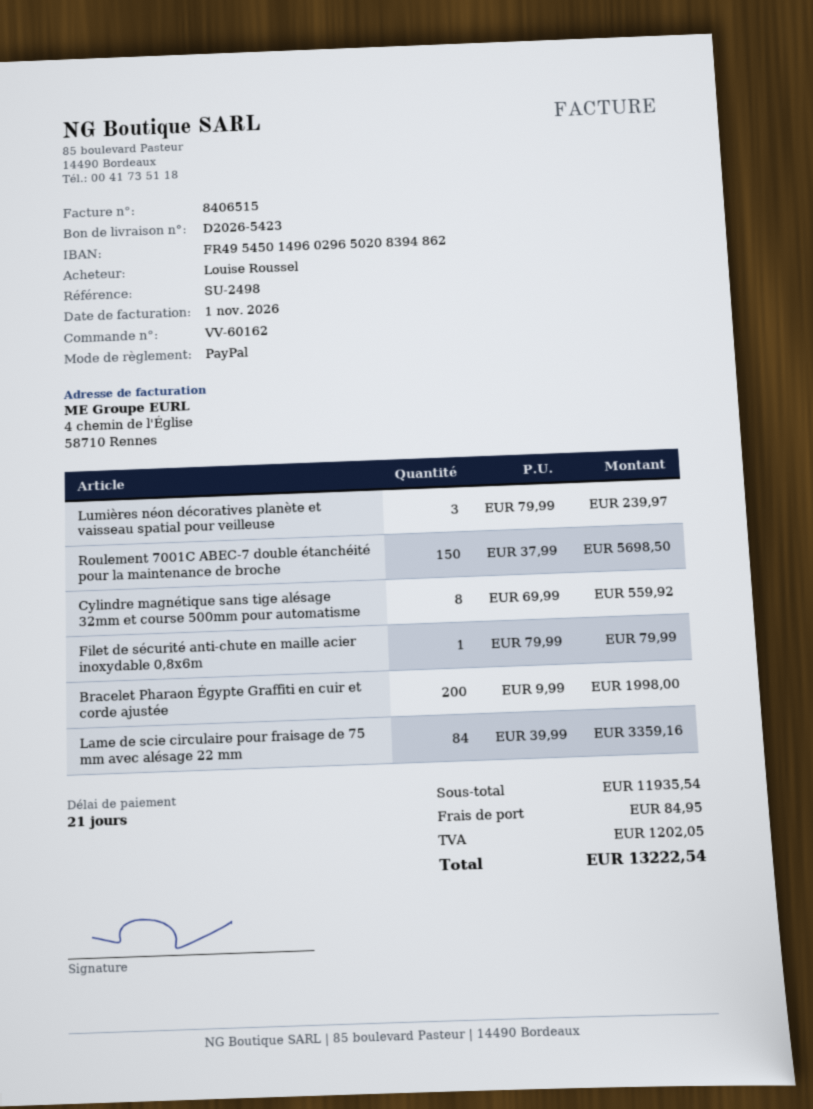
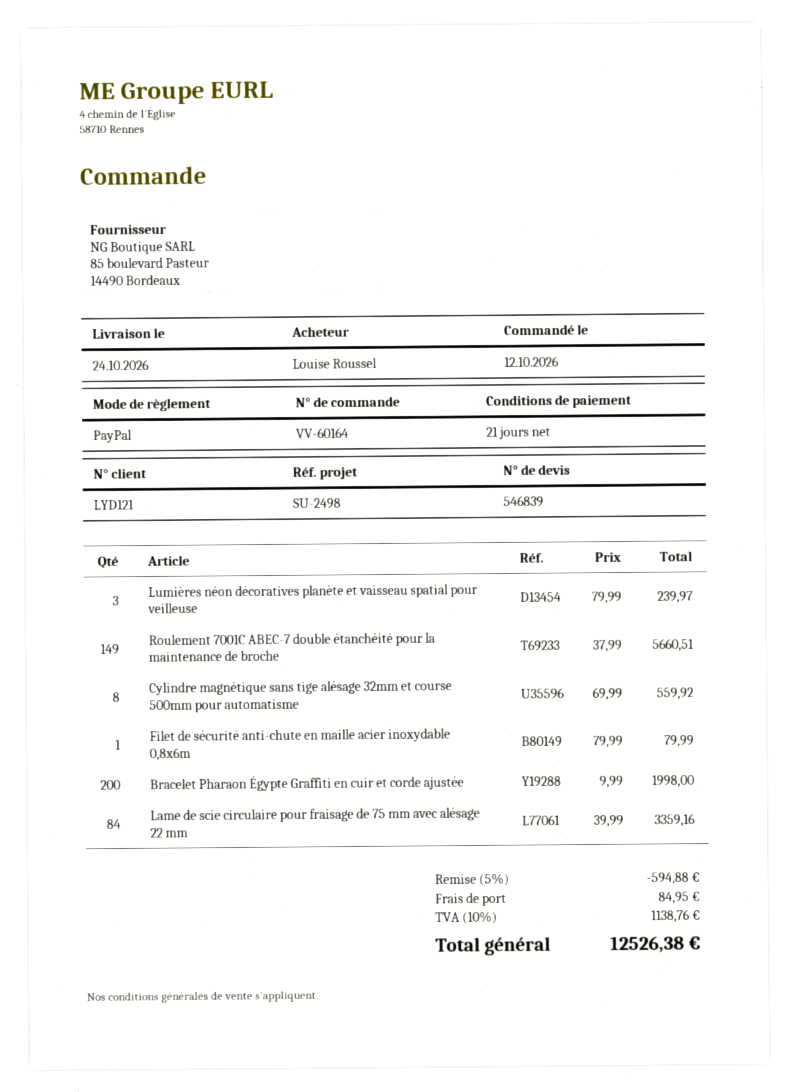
order number: VV-60162 -> VV-60164
Roulement 7001C ABEC-7 double étanchéité pour la maintenance de broche: 150 x 37.99 = 5698.50 -> 149 x 37.99 = 5660.51
discount: none -> 5% = 594.88
tax: 1202.05 -> 1138.76
total: 13222.54 -> 12526.38

